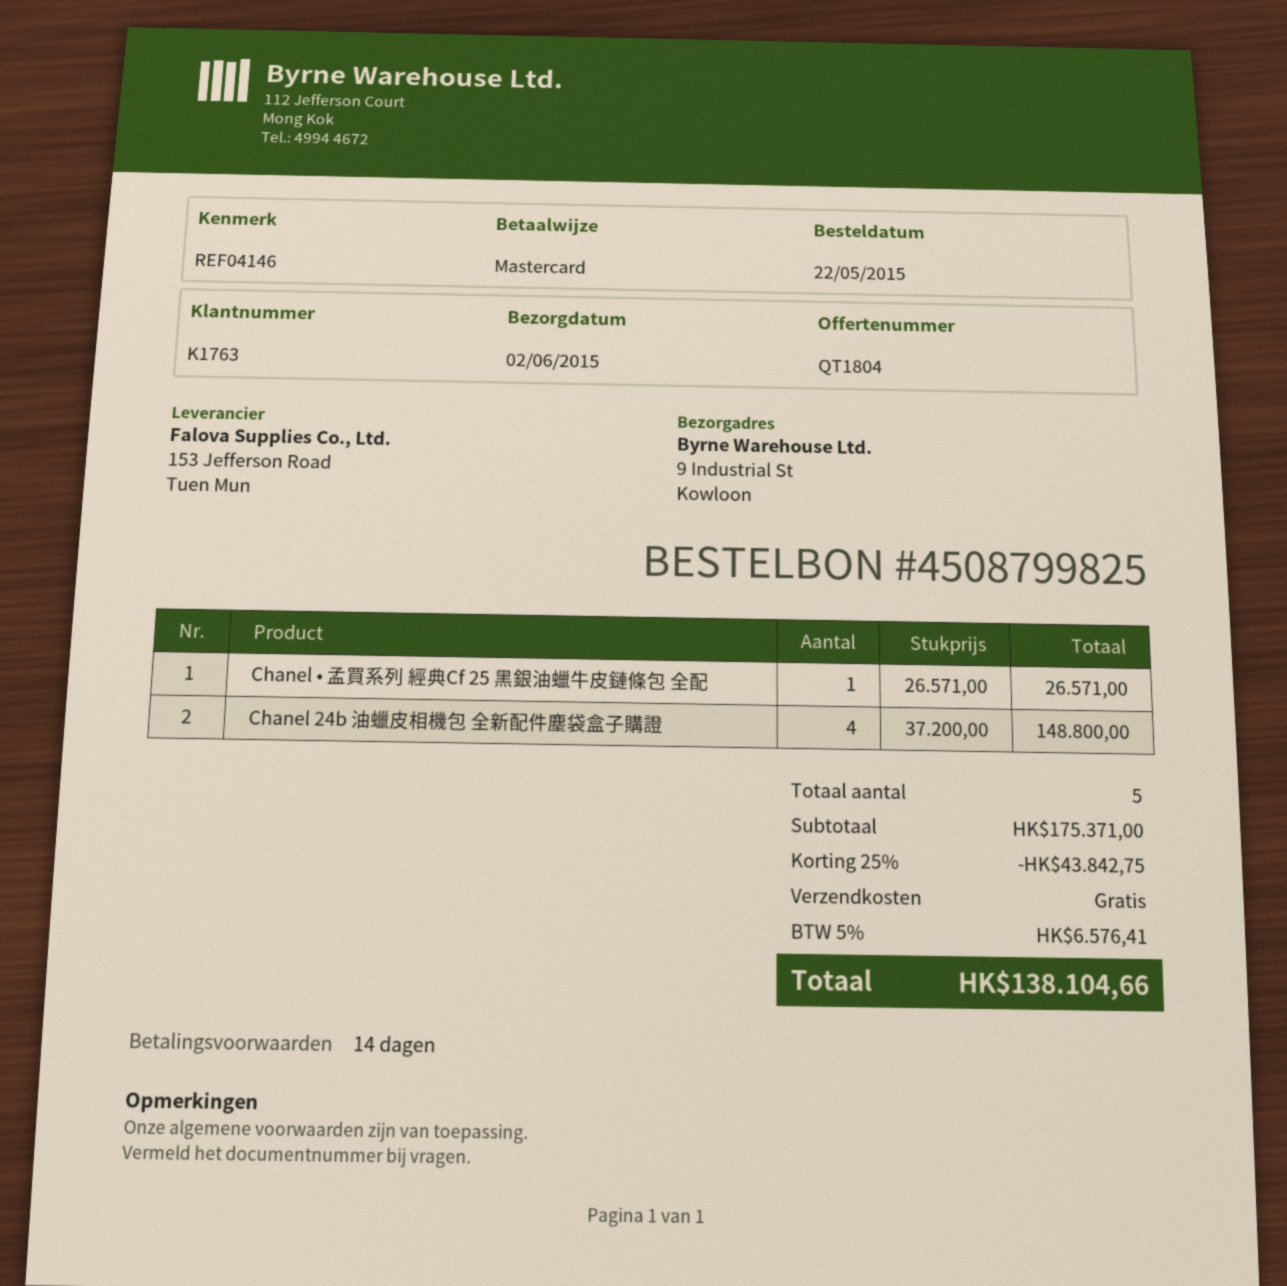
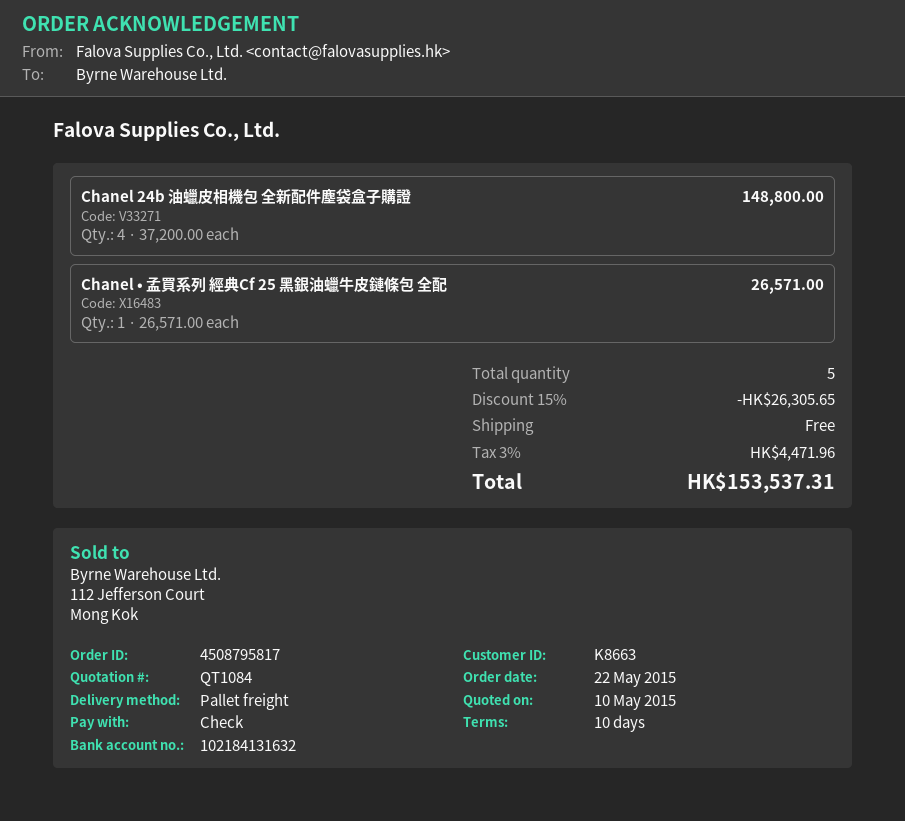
quote number: QT1804 -> QT1084
order number: 4508799825 -> 4508795817
payment terms: 14 days -> 10 days
customer number: K1763 -> K8663
payment method: Mastercard -> cheque
discount: 25% = 43842.75 -> 15% = 26305.65
tax: 5% = 6576.41 -> 3% = 4471.96
total: 138104.66 -> 153537.31

